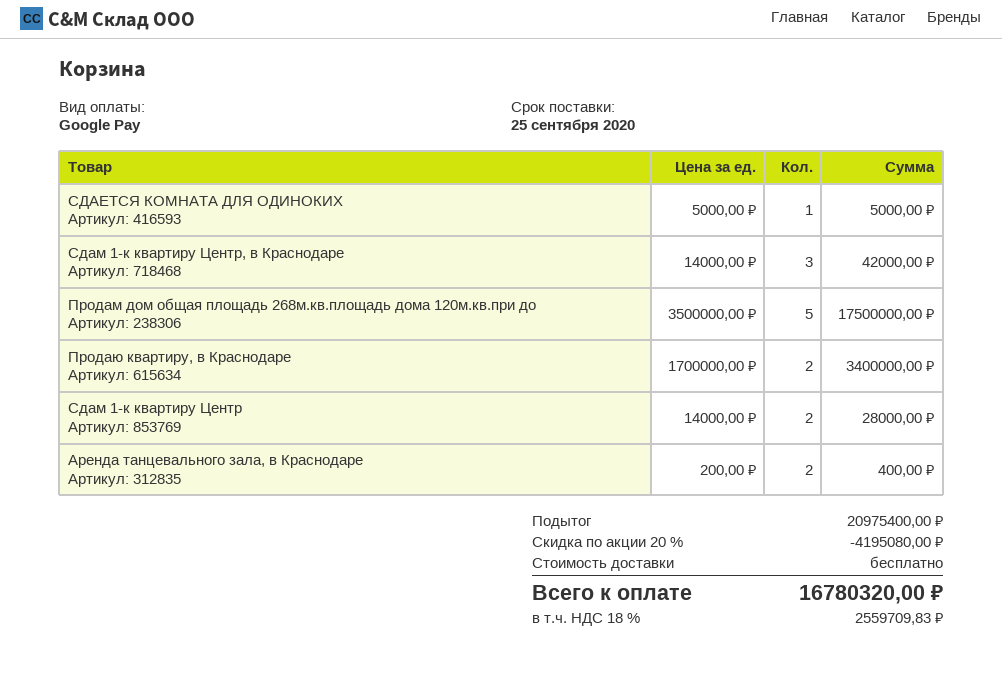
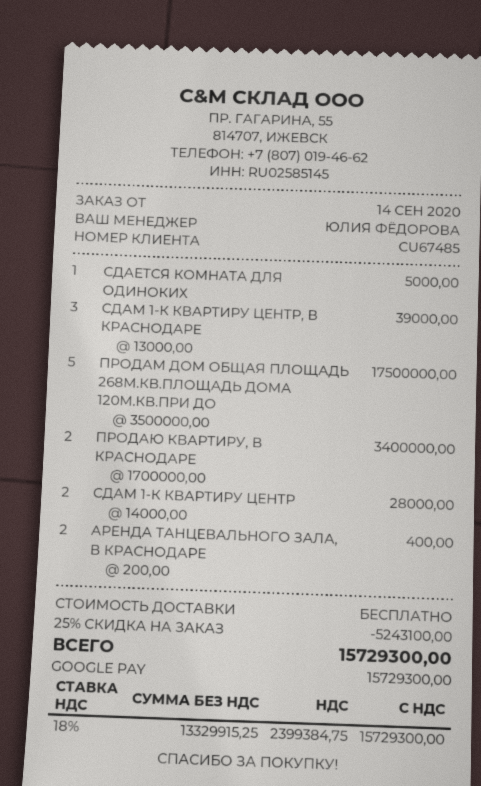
Сдам 1-к квартиру Центр, в Краснодаре: 3 x 14000.00 = 42000.00 -> 3 x 13000.00 = 39000.00
discount: 20% = 4195080.00 -> 25% = 5243100.00
tax: 18% = 2559709.83 -> 18% = 2399384.75
total: 16780320.00 -> 15729300.00

